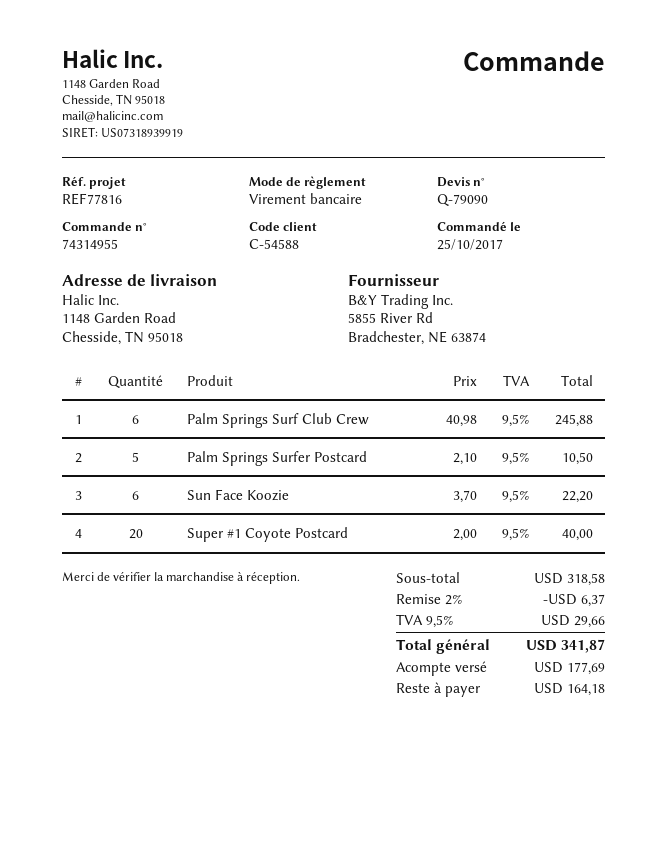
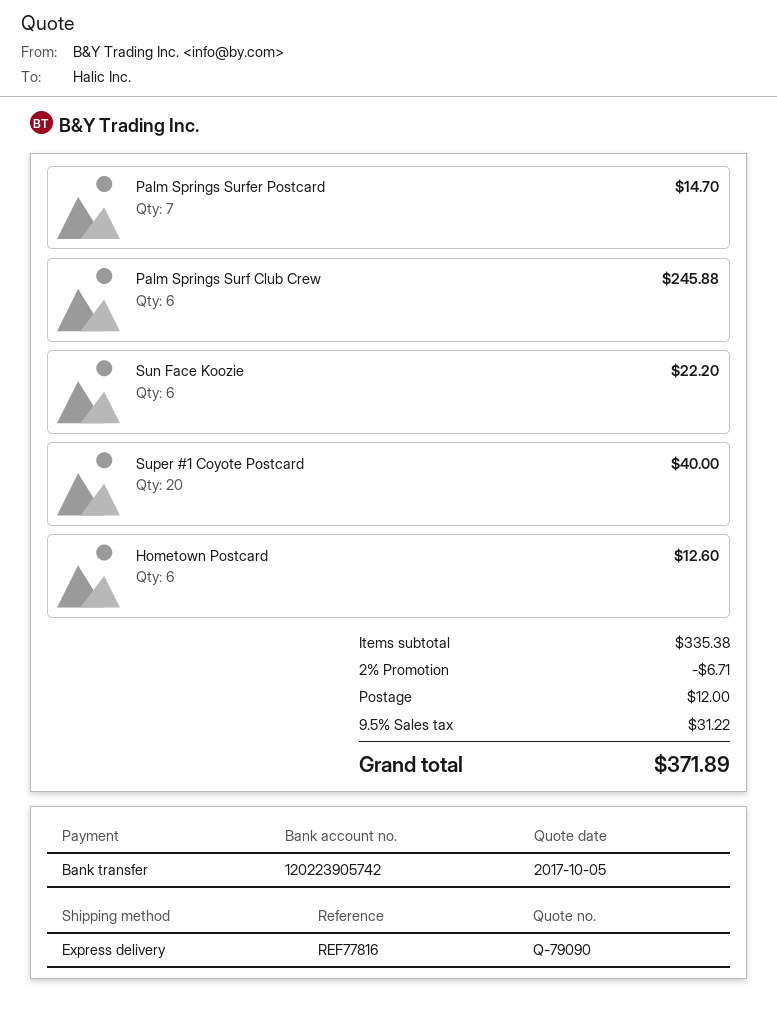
Palm Springs Surfer Postcard: 5 for 10.50 -> 7 for 14.70
Hometown Postcard: none -> 6 for 12.60
subtotal: 318.58 -> 335.38
discount: 2% = 6.37 -> 2% = 6.71
shipping: none -> 12.00
tax: 9.5% = 29.66 -> 9.5% = 31.22
total: 341.87 -> 371.89

